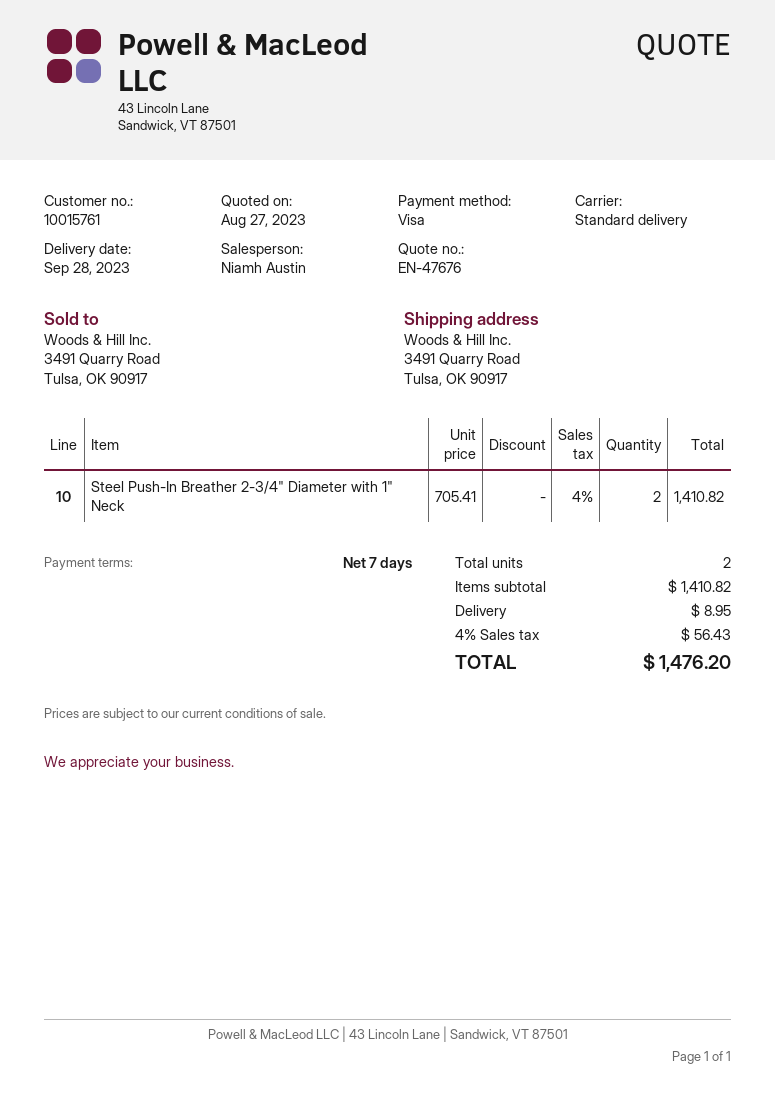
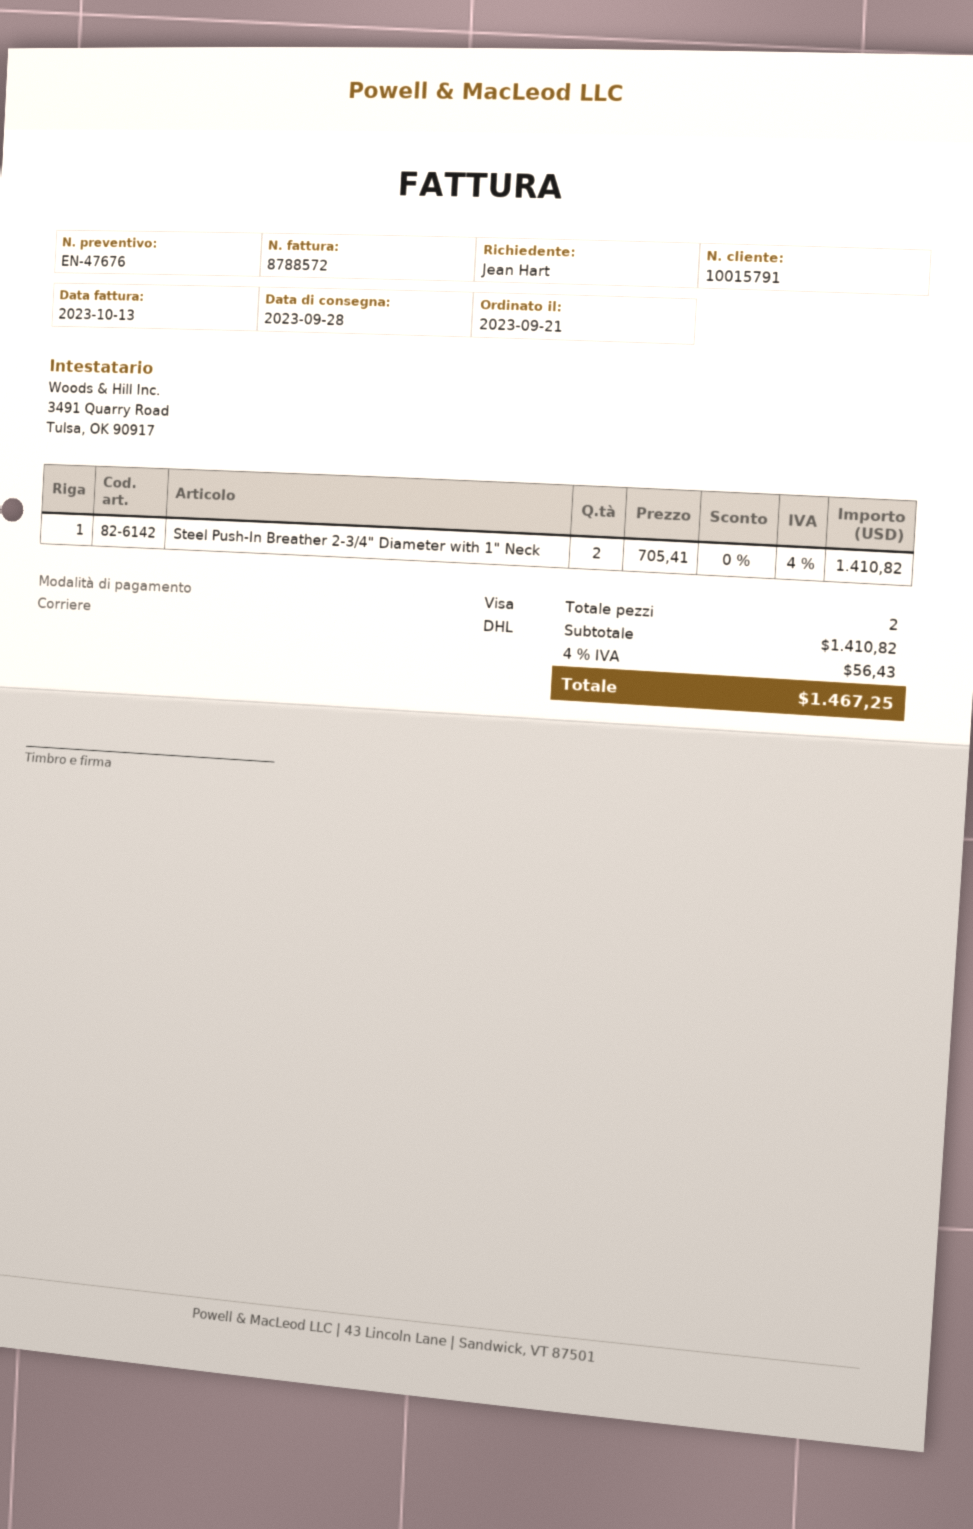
customer number: 10015761 -> 10015791
shipping method: standard -> DHL
shipping: 8.95 -> none
total: 1476.20 -> 1467.25

